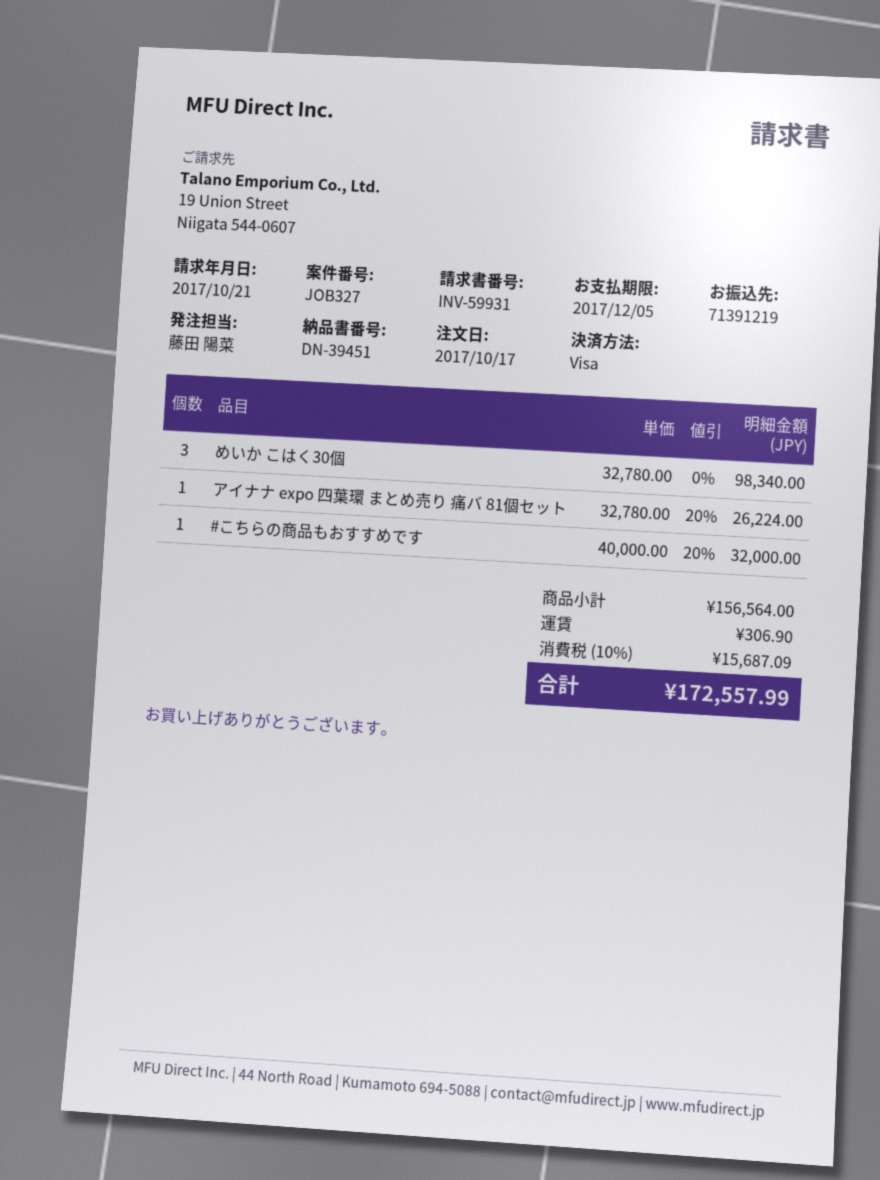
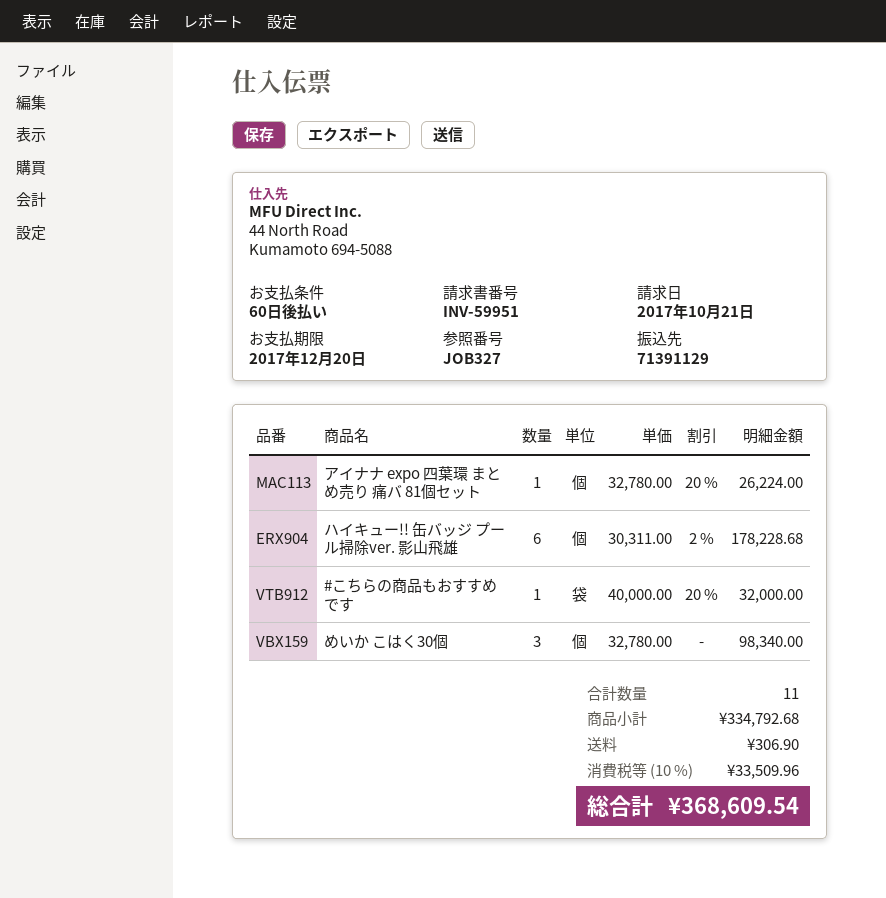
invoice number: INV-59931 -> INV-59951
due date: 2017-12-05 -> 2017-12-20
bank account: 71391219 -> 71391129
ハイキュー!! 缶バッジ プール掃除ver. 影山飛雄: none -> 6 x 30311.00 - 2% = 178228.68
subtotal: 156564.00 -> 334792.68
tax: 10% = 15687.09 -> 10% = 33509.96
total: 172557.99 -> 368609.54

